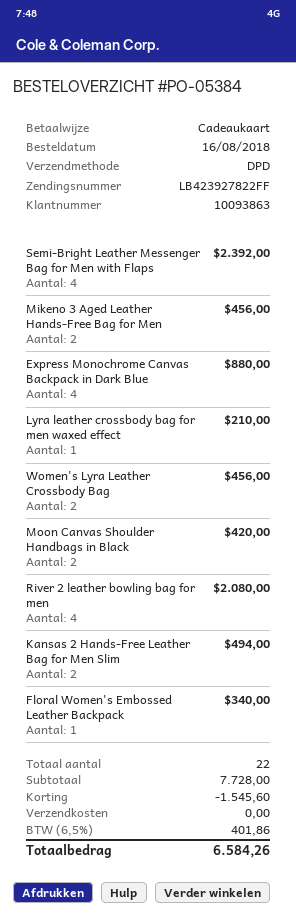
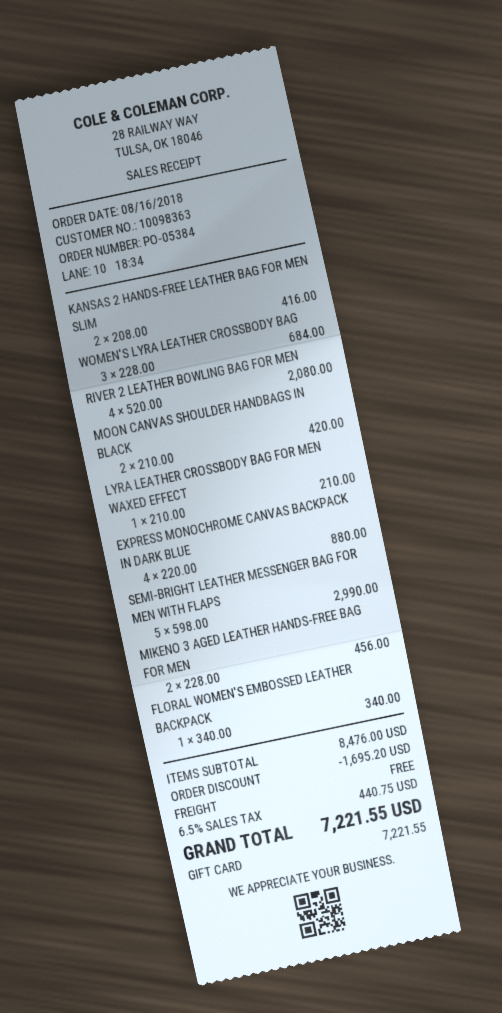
customer number: 10093863 -> 10098363
Semi-Bright Leather Messenger Bag for Men with Flaps: 4 for 2392.00 -> 5 for 2990.00
Women's Lyra Leather Crossbody Bag: 2 for 456.00 -> 3 for 684.00
Kansas 2 Hands-Free Leather Bag for Men Slim: 2 for 494.00 -> 2 for 416.00
subtotal: 7728.00 -> 8476.00
discount: 1545.60 -> 1695.20
tax: 6.5% = 401.86 -> 6.5% = 440.75
total: 6584.26 -> 7221.55

